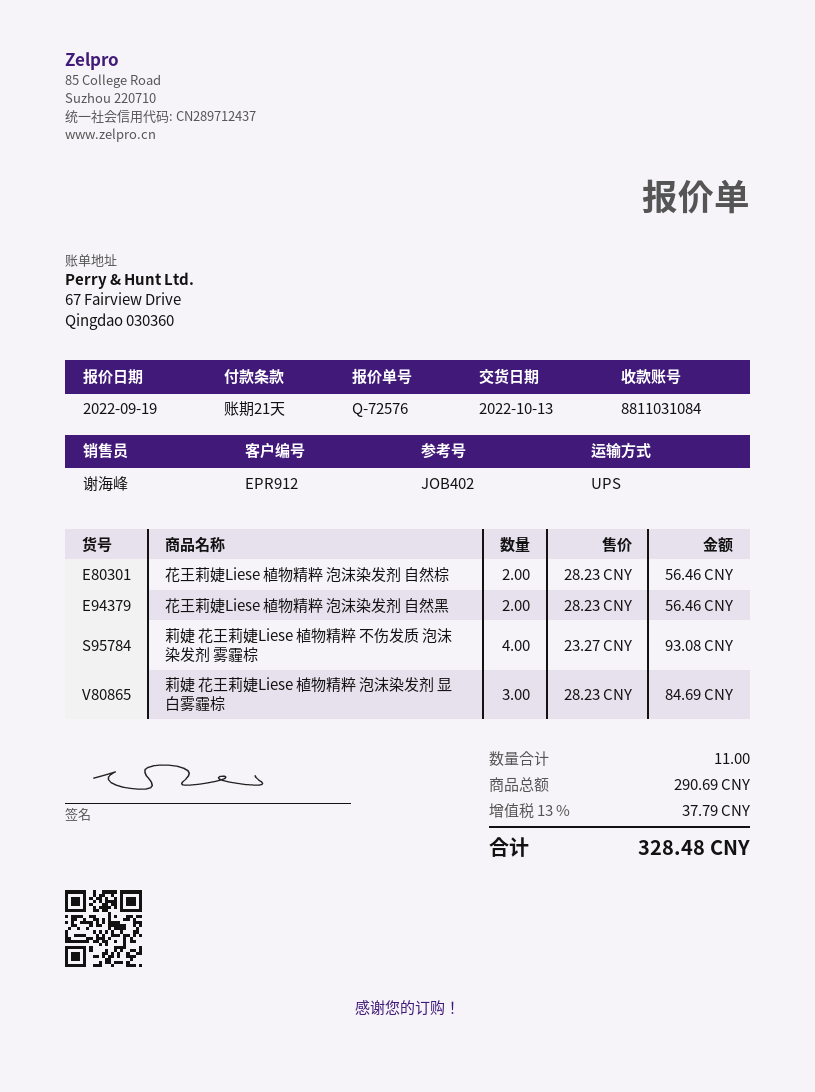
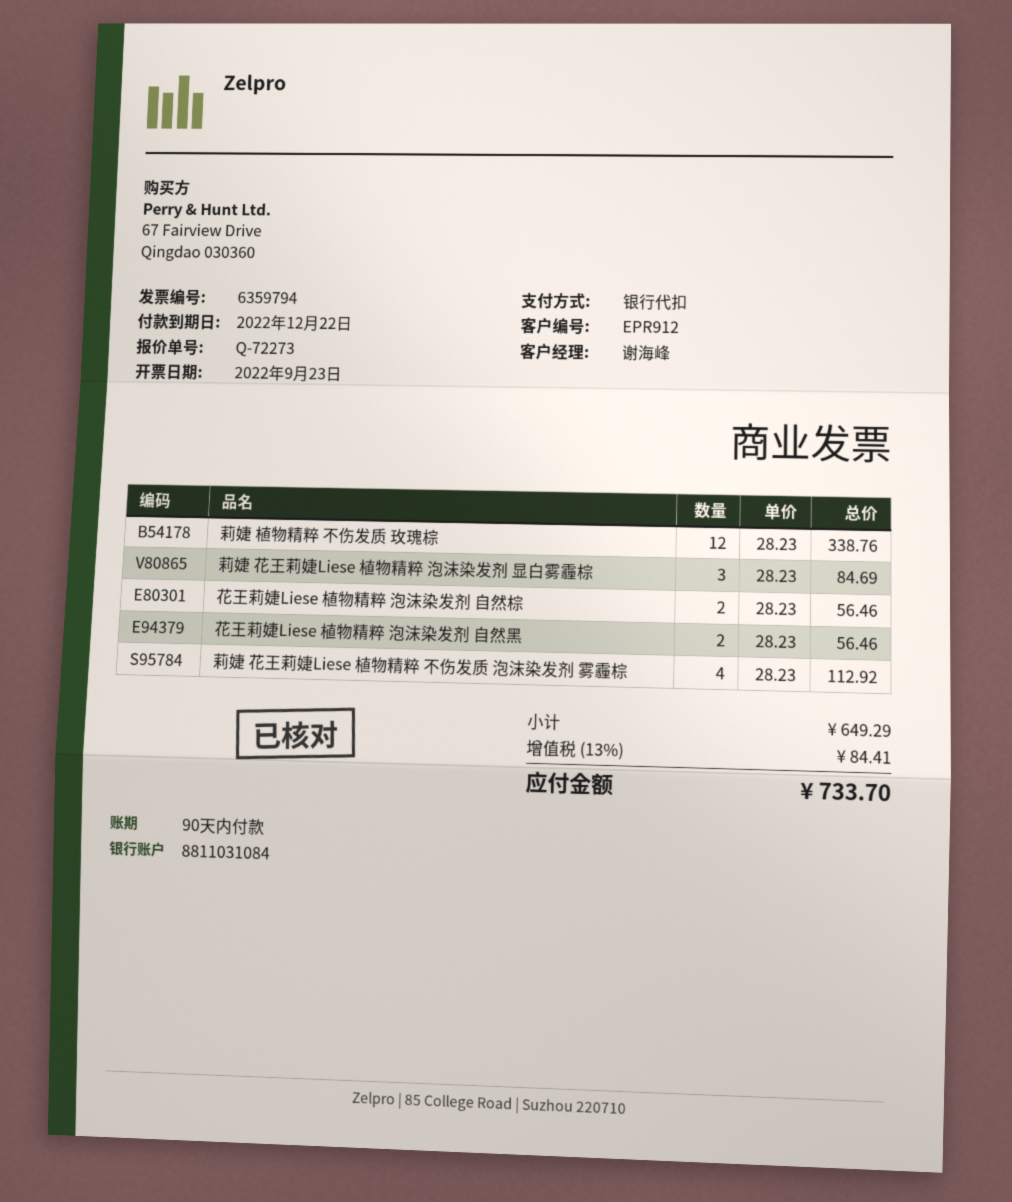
quote number: Q-72576 -> Q-72273
payment terms: 21 days -> 90 days
莉婕 花王莉婕Liese 植物精粹 不伤发质 泡沫染发剂 雾霾棕: 4 x 23.27 = 93.08 -> 4 x 28.23 = 112.92
莉婕 植物精粹 不伤发质 玫瑰棕: none -> 12 x 28.23 = 338.76
subtotal: 290.69 -> 649.29
tax: 13% = 37.79 -> 13% = 84.41
total: 328.48 -> 733.70

